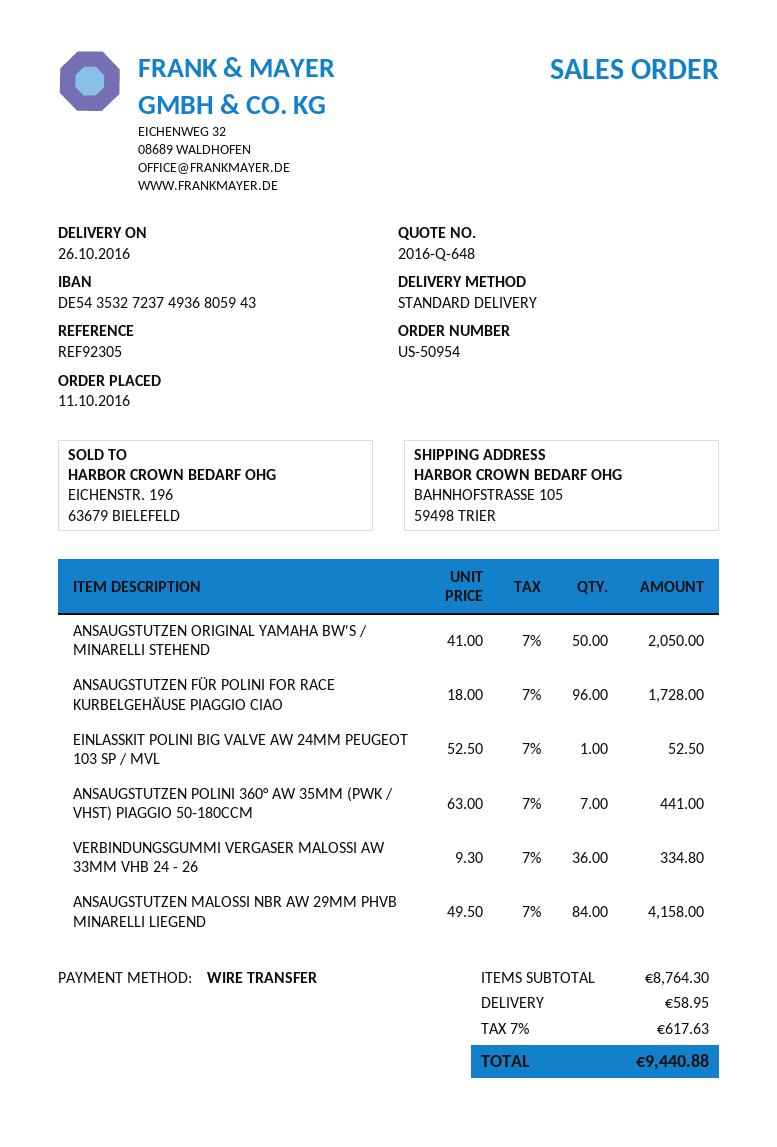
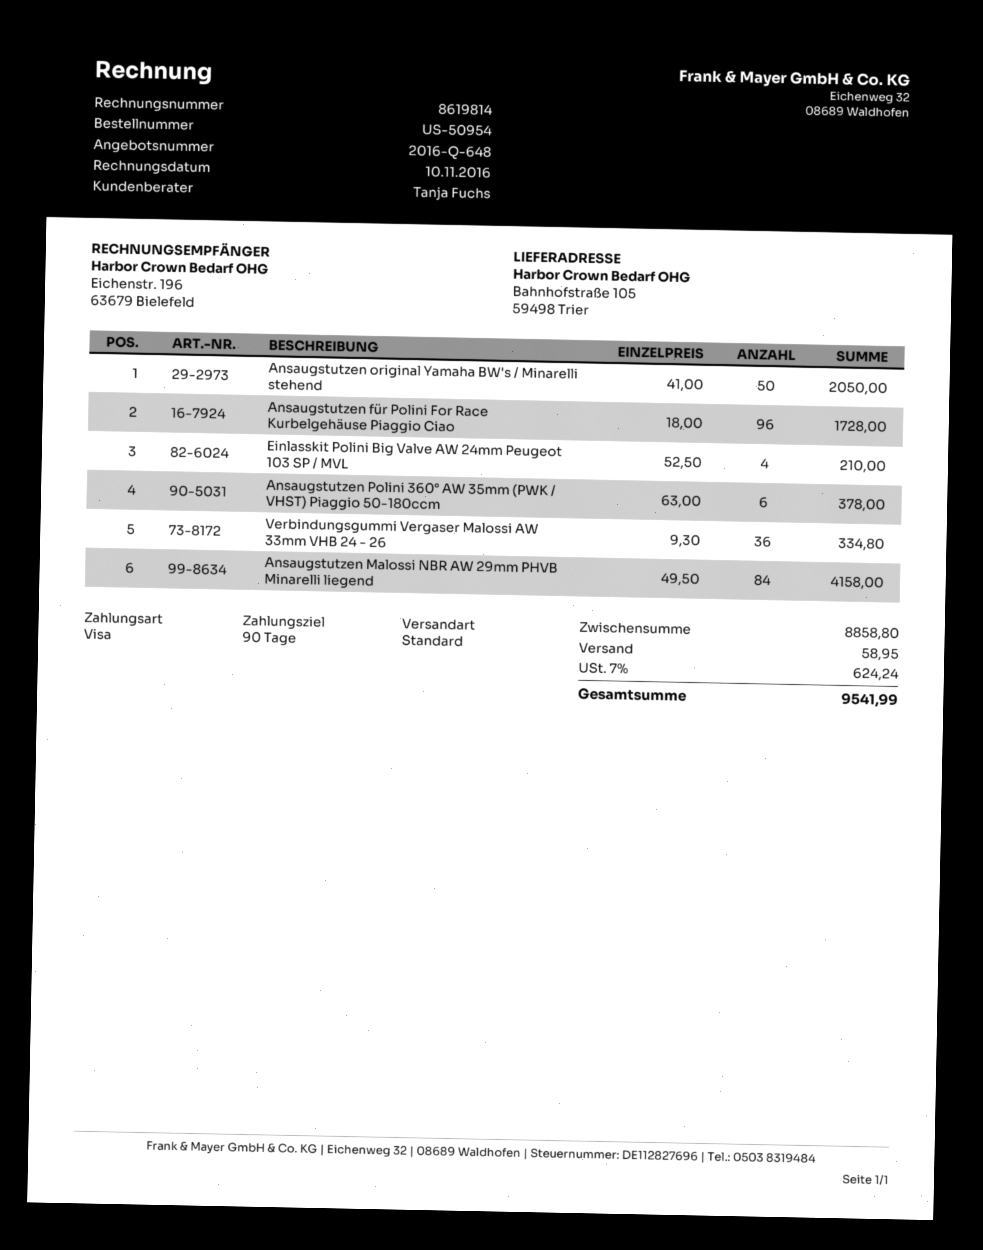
payment method: bank transfer -> Visa
EINLASSKIT POLINI BIG VALVE AW 24MM PEUGEOT 103 SP / MVL: 1 x 52.50 = 52.50 -> 4 x 52.50 = 210.00
ANSAUGSTUTZEN POLINI 360° AW 35MM (PWK / VHST) PIAGGIO 50-180CCM: 7 x 63.00 = 441.00 -> 6 x 63.00 = 378.00
subtotal: 8764.30 -> 8858.80
tax: 7% = 617.63 -> 7% = 624.24
total: 9440.88 -> 9541.99

